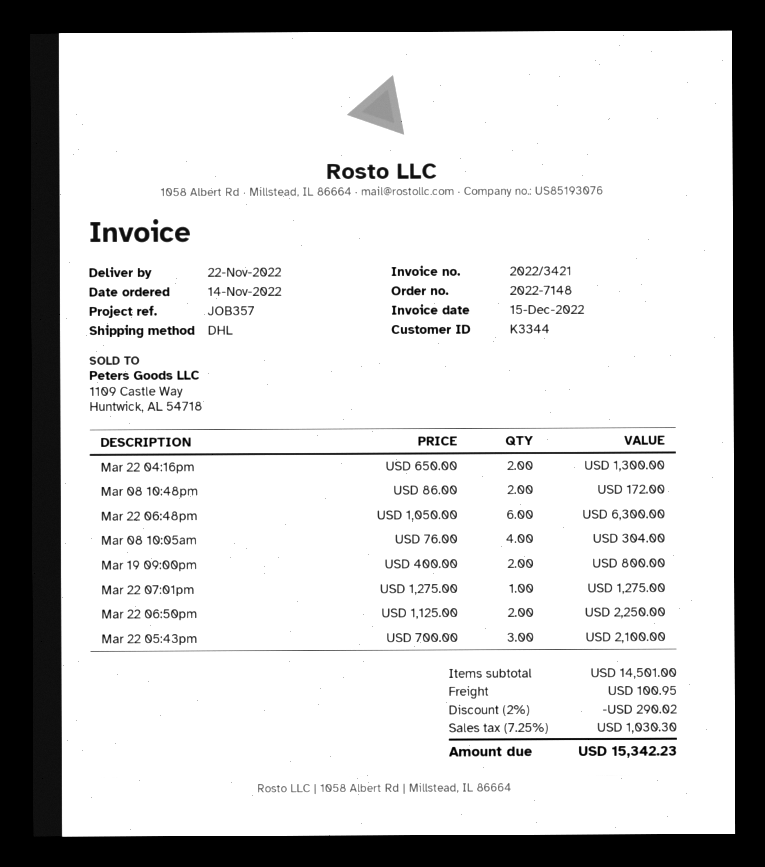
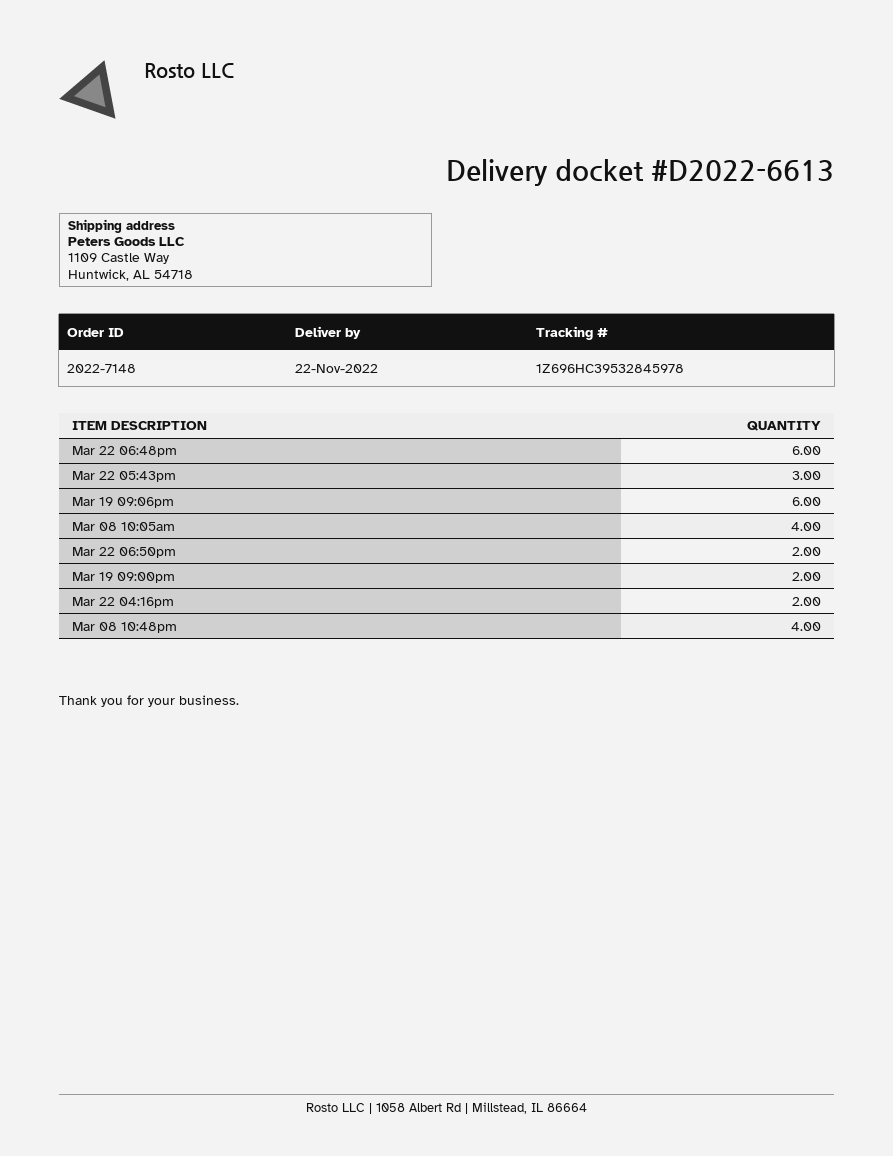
Mar 08 10:48pm: 2 -> 4
Mar 22 07:01pm: 1 -> none
Mar 19 09:06pm: none -> 6

